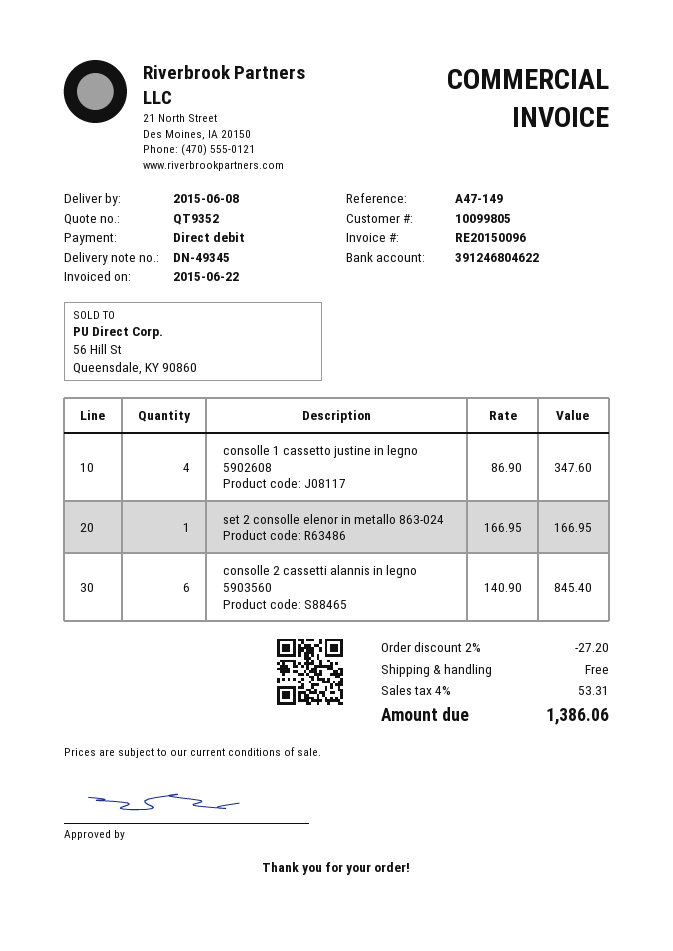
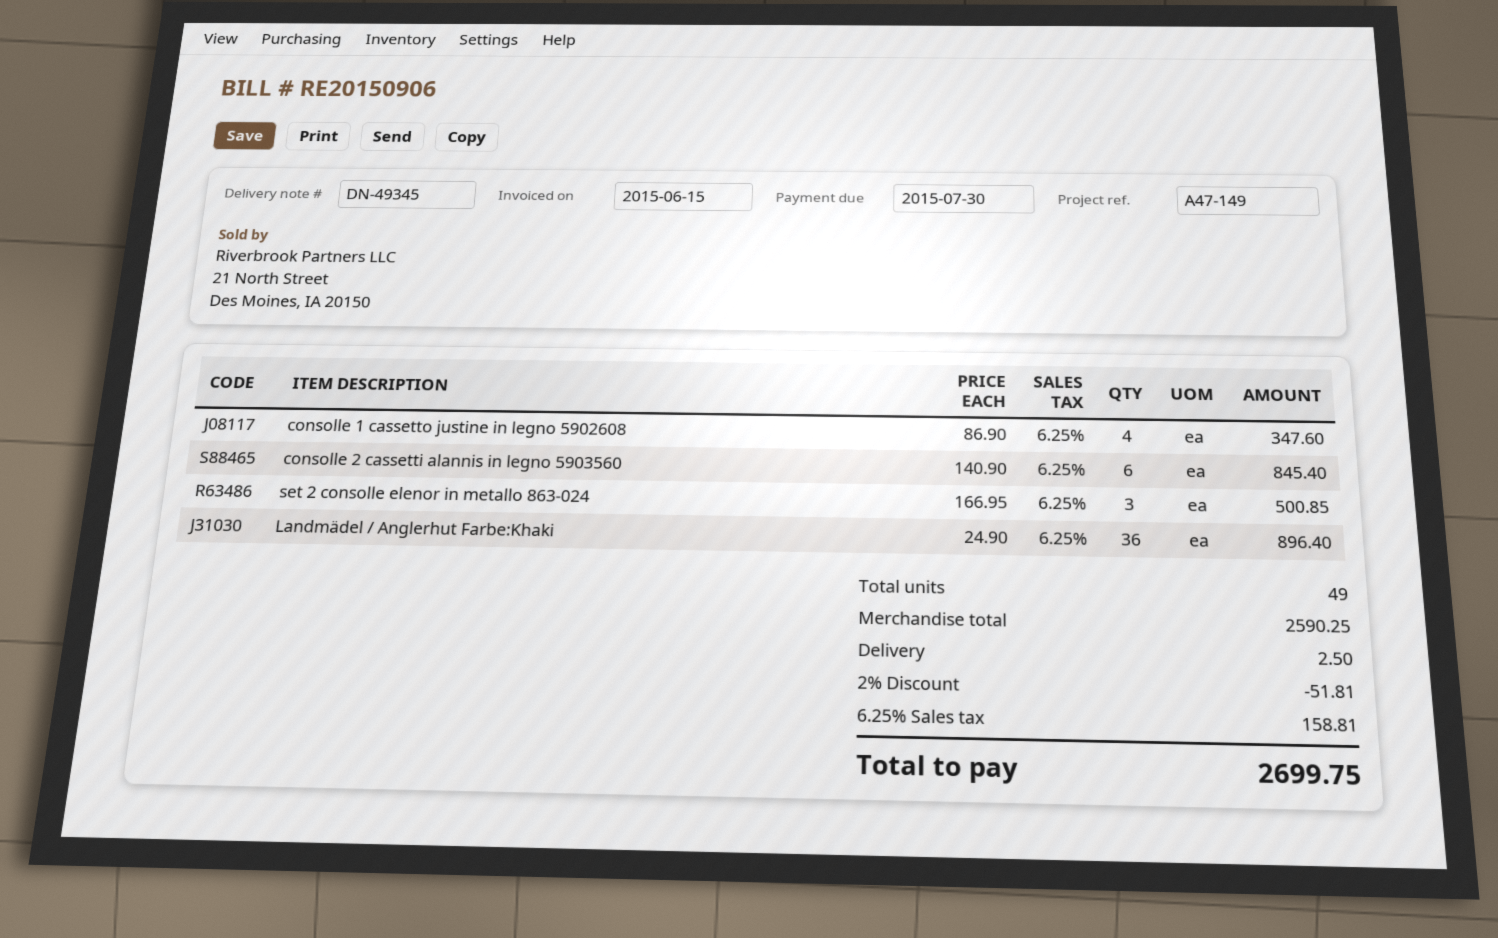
invoice number: RE20150096 -> RE20150906
invoice date: 2015-06-22 -> 2015-06-15
set 2 consolle elenor in metallo 863-024: 1 x 166.95 = 166.95 -> 3 x 166.95 = 500.85
Landmädel / Anglerhut Farbe:Khaki: none -> 36 x 24.90 = 896.40
discount: 2% = 27.20 -> 2% = 51.81
shipping: 0.00 -> 2.50
tax: 4% = 53.31 -> 6.25% = 158.81
total: 1386.06 -> 2699.75

